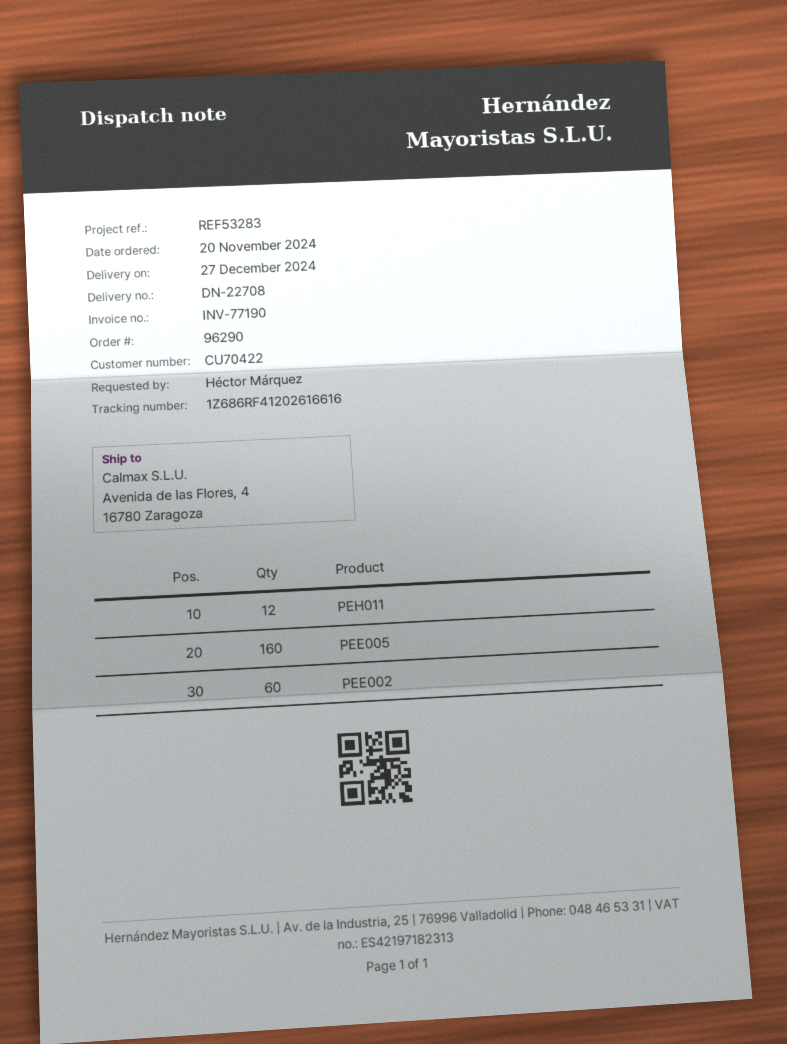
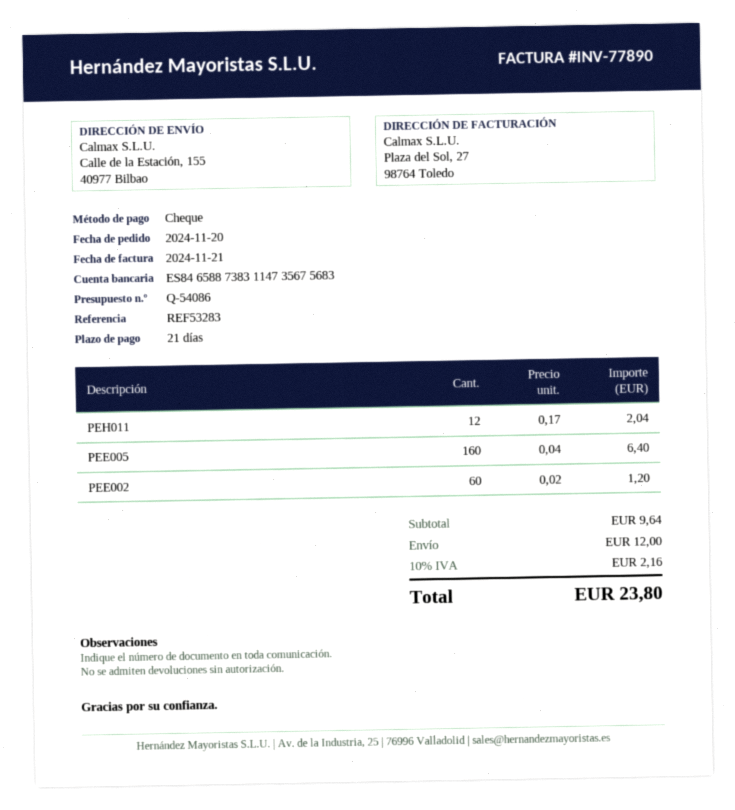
invoice number: INV-77190 -> INV-77890
ship to: Avenida de las Flores, 4, 16780 Zaragoza -> Calle de la Estación, 155, 40977 Bilbao

